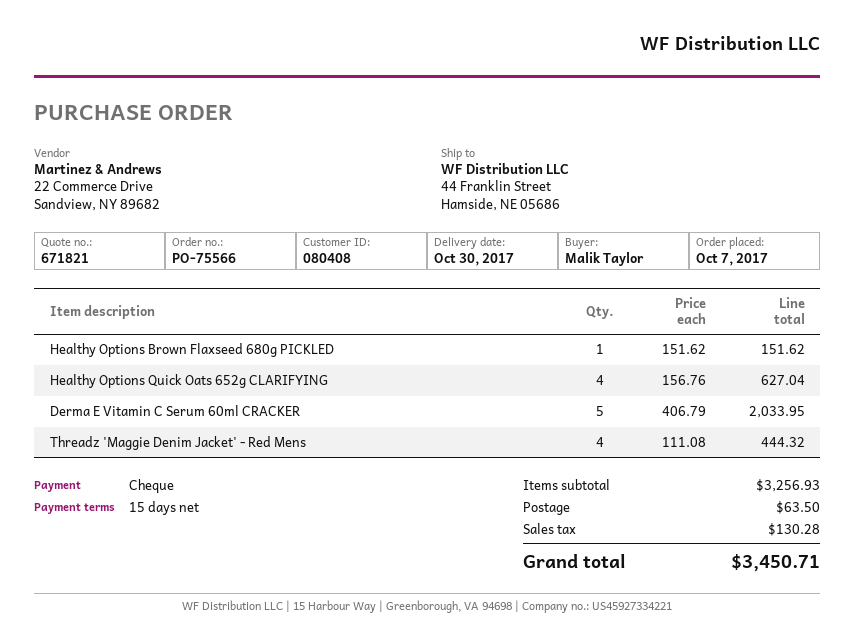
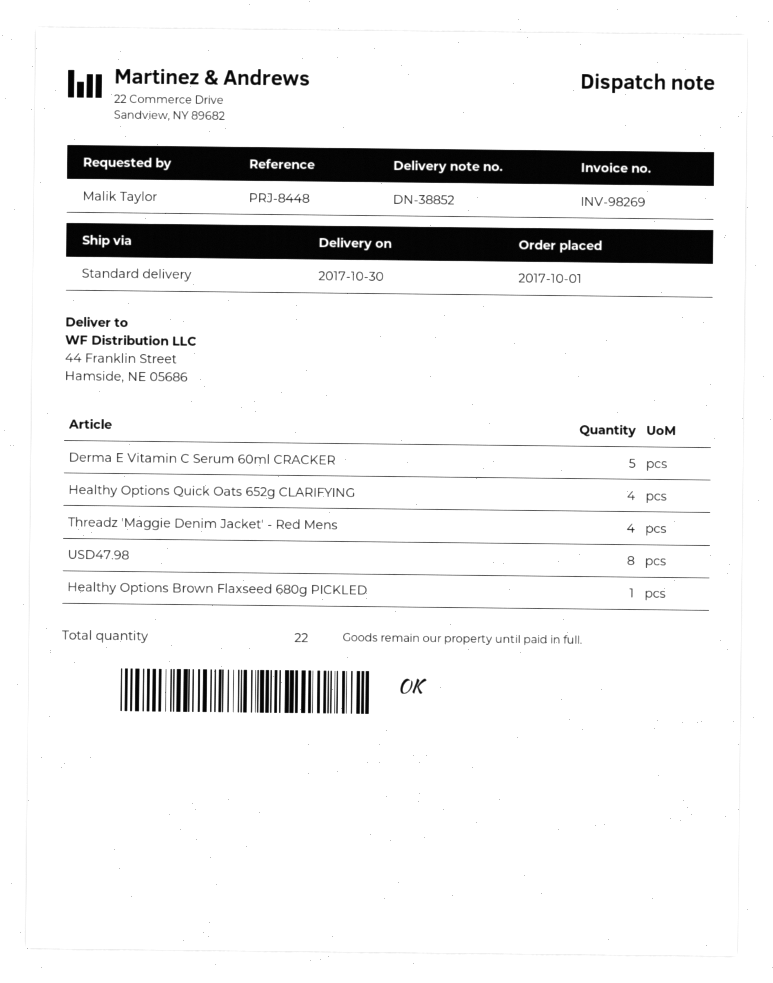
order date: 2017-10-07 -> 2017-10-01
USD47.98: none -> 8

